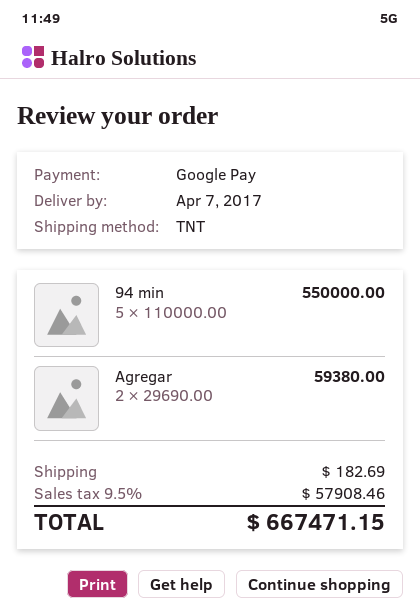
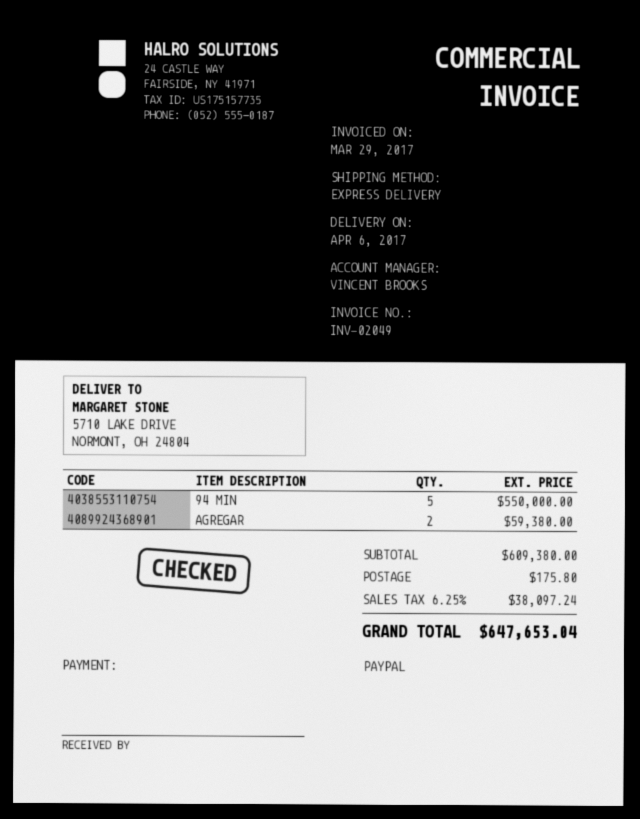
delivery date: 2017-04-07 -> 2017-04-06
payment method: Google Pay -> PayPal
shipping method: TNT -> express
shipping: 182.69 -> 175.80
tax: 9.5% = 57908.46 -> 6.25% = 38097.24
total: 667471.15 -> 647653.04

